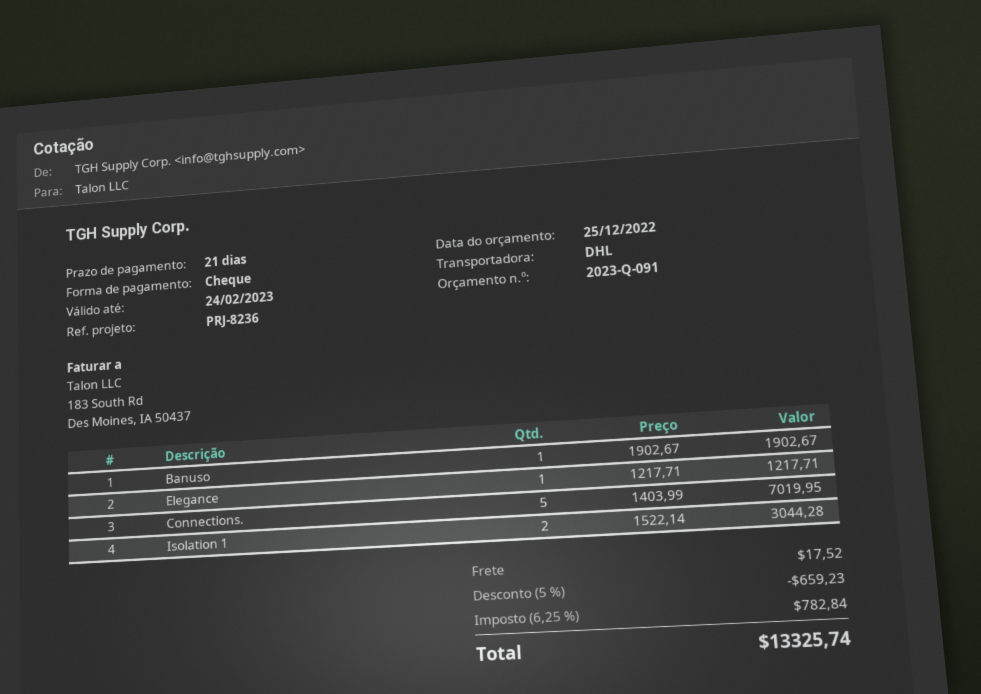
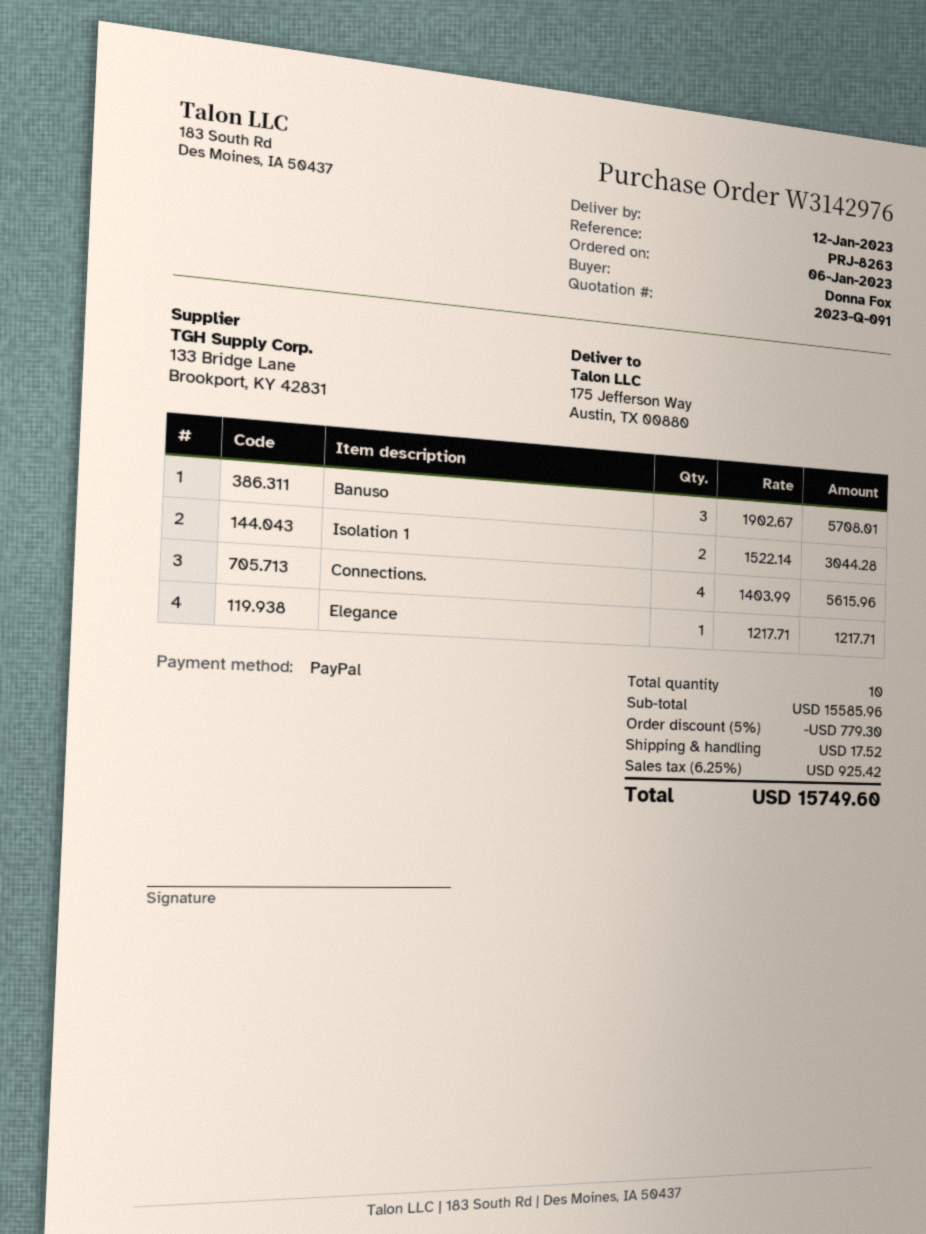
reference: PRJ-8236 -> PRJ-8263
payment method: cheque -> PayPal
Banuso: 1 x 1902.67 = 1902.67 -> 3 x 1902.67 = 5708.01
Connections.: 5 x 1403.99 = 7019.95 -> 4 x 1403.99 = 5615.96
discount: 5% = 659.23 -> 5% = 779.30
tax: 6.25% = 782.84 -> 6.25% = 925.42
total: 13325.74 -> 15749.60

